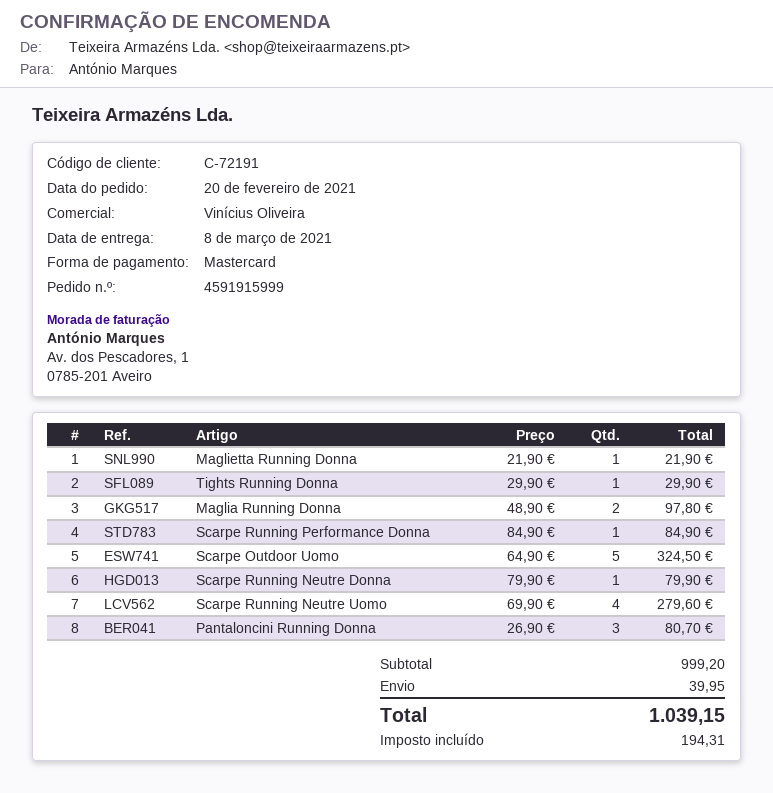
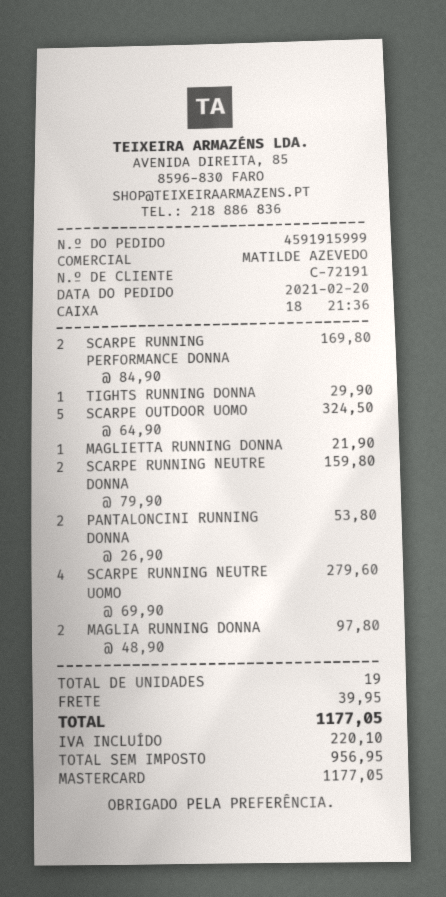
sales rep: Vinícius Oliveira -> MATILDE AZEVEDO
Scarpe Running Performance Donna: 1 x 84.90 = 84.90 -> 2 x 84.90 = 169.80
Scarpe Running Neutre Donna: 1 x 79.90 = 79.90 -> 2 x 79.90 = 159.80
Pantaloncini Running Donna: 3 x 26.90 = 80.70 -> 2 x 26.90 = 53.80
tax: 194.31 -> 220.10
total: 1039.15 -> 1177.05

